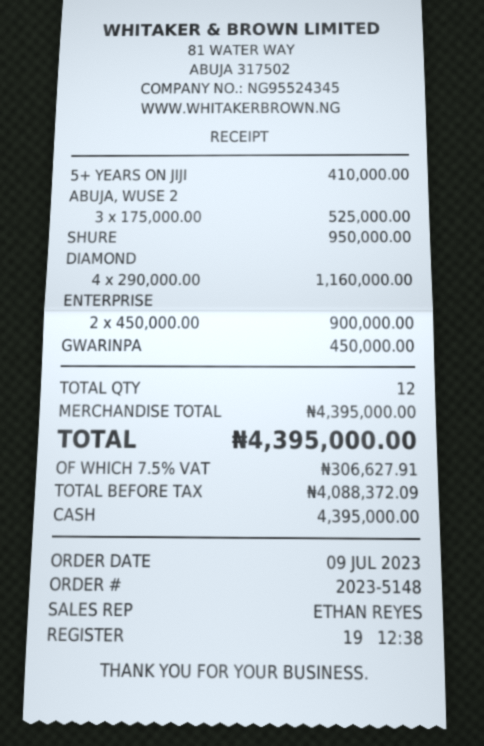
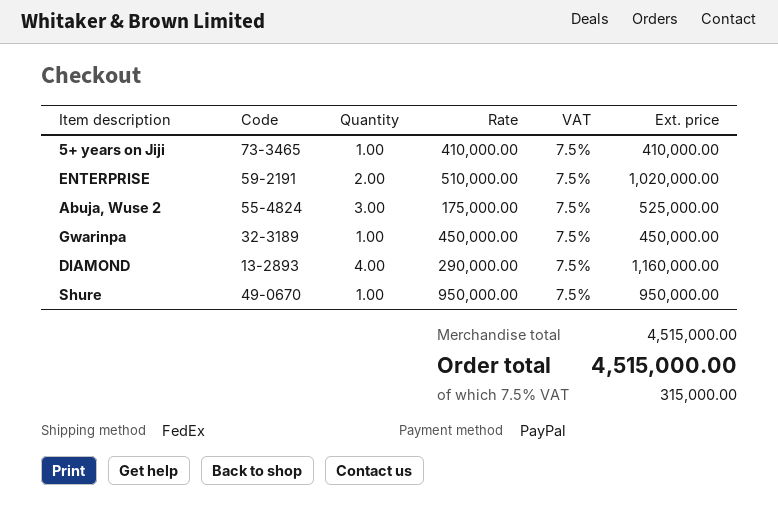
payment method: cash -> PayPal
ENTERPRISE: 2 x 450000.00 = 900000.00 -> 2 x 510000.00 = 1020000.00
subtotal: 4395000.00 -> 4515000.00
tax: 7.5% = 306627.91 -> 7.5% = 315000.00
total: 4395000.00 -> 4515000.00

